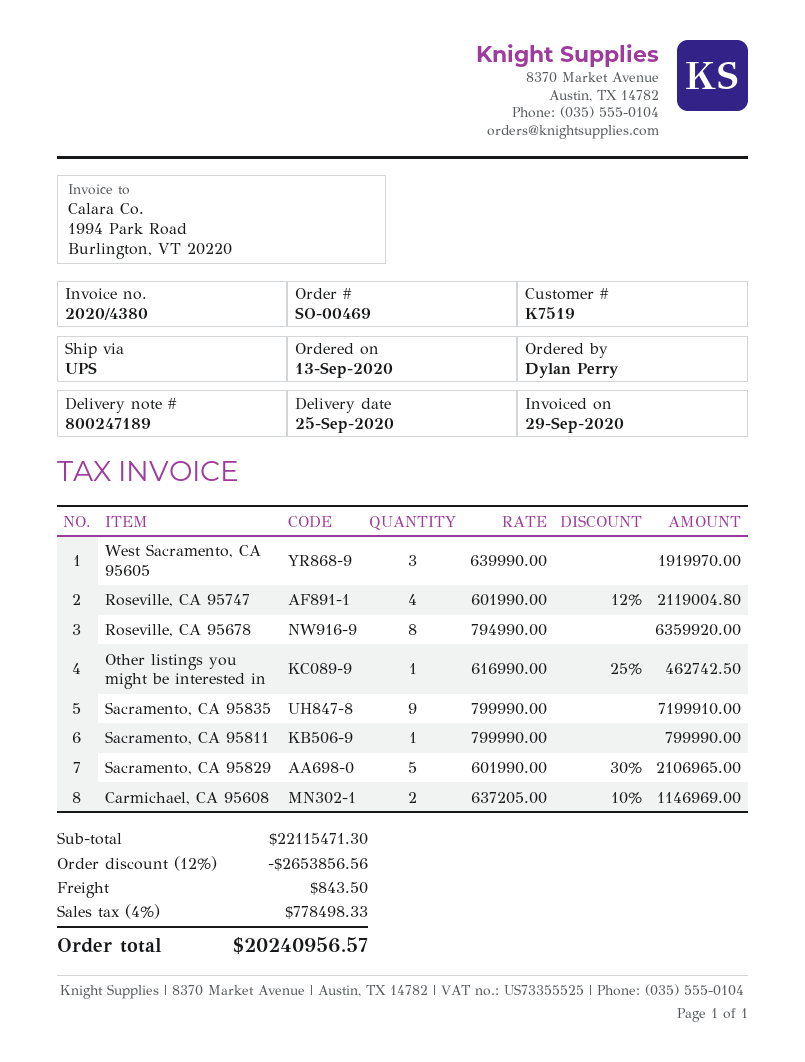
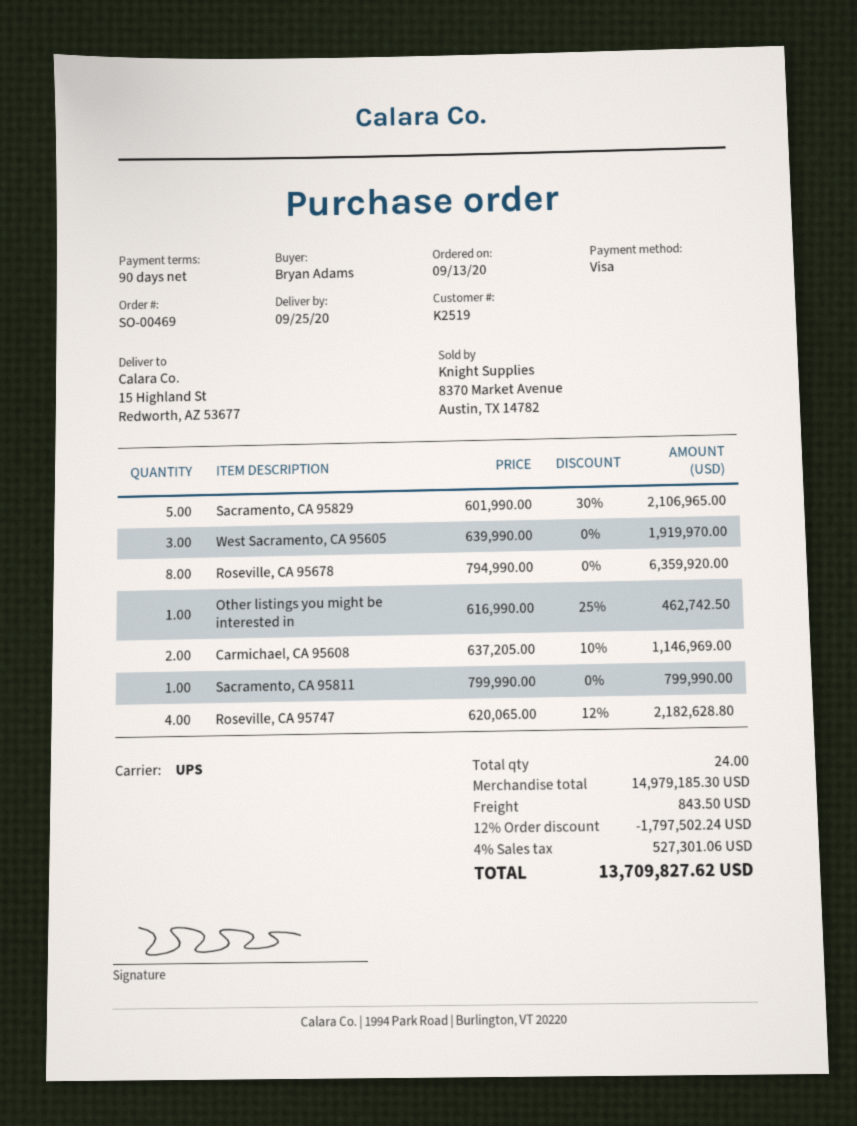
customer number: K7519 -> K2519
ordered by: Dylan Perry -> Bryan Adams
Roseville, CA 95747: 4 x 601990.00 - 12% = 2119004.80 -> 4 x 620065.00 - 12% = 2182628.80
Sacramento, CA 95835: 9 x 799990.00 = 7199910.00 -> none
subtotal: 22115471.30 -> 14979185.30
discount: 12% = 2653856.56 -> 12% = 1797502.24
tax: 4% = 778498.33 -> 4% = 527301.06
total: 20240956.57 -> 13709827.62

